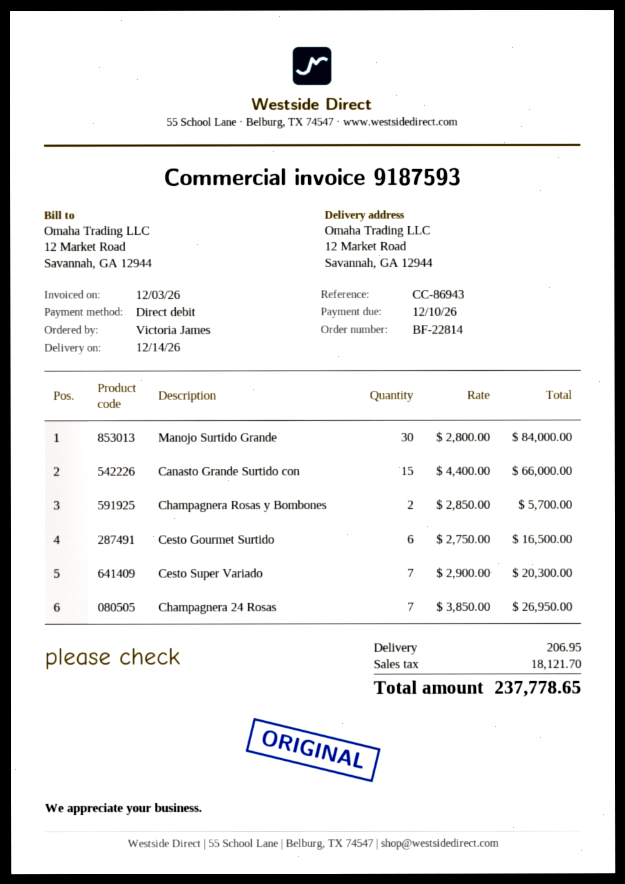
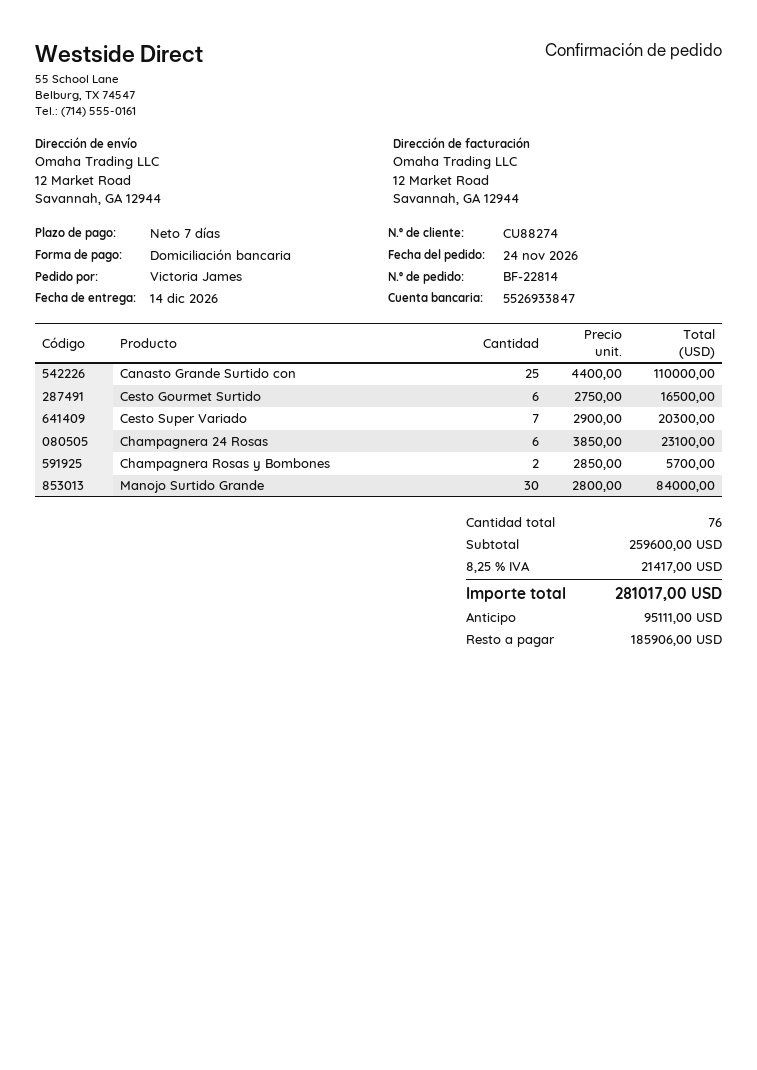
Canasto Grande Surtido con: 15 x 4400.00 = 66000.00 -> 25 x 4400.00 = 110000.00
Champagnera 24 Rosas: 7 x 3850.00 = 26950.00 -> 6 x 3850.00 = 23100.00
shipping: 206.95 -> none
tax: 18121.70 -> 21417.00
total: 237778.65 -> 281017.00

